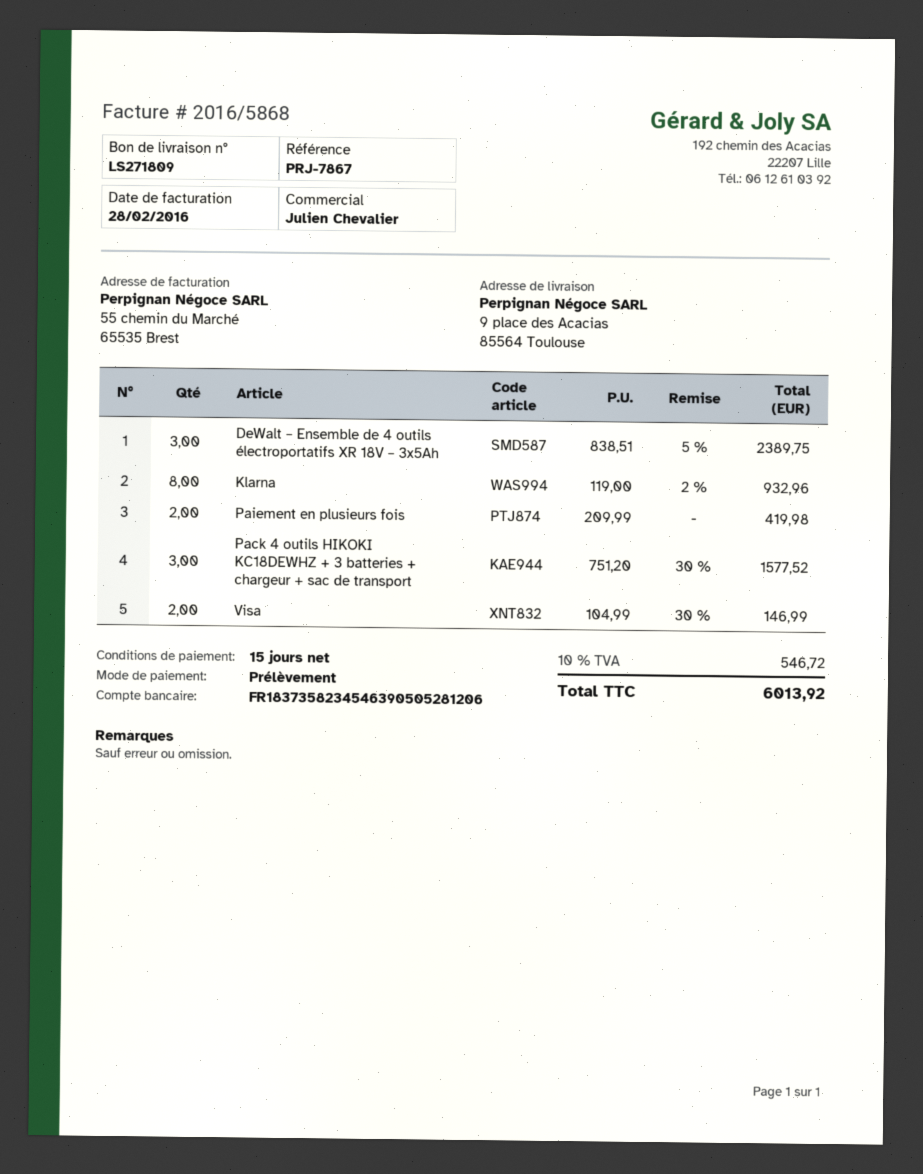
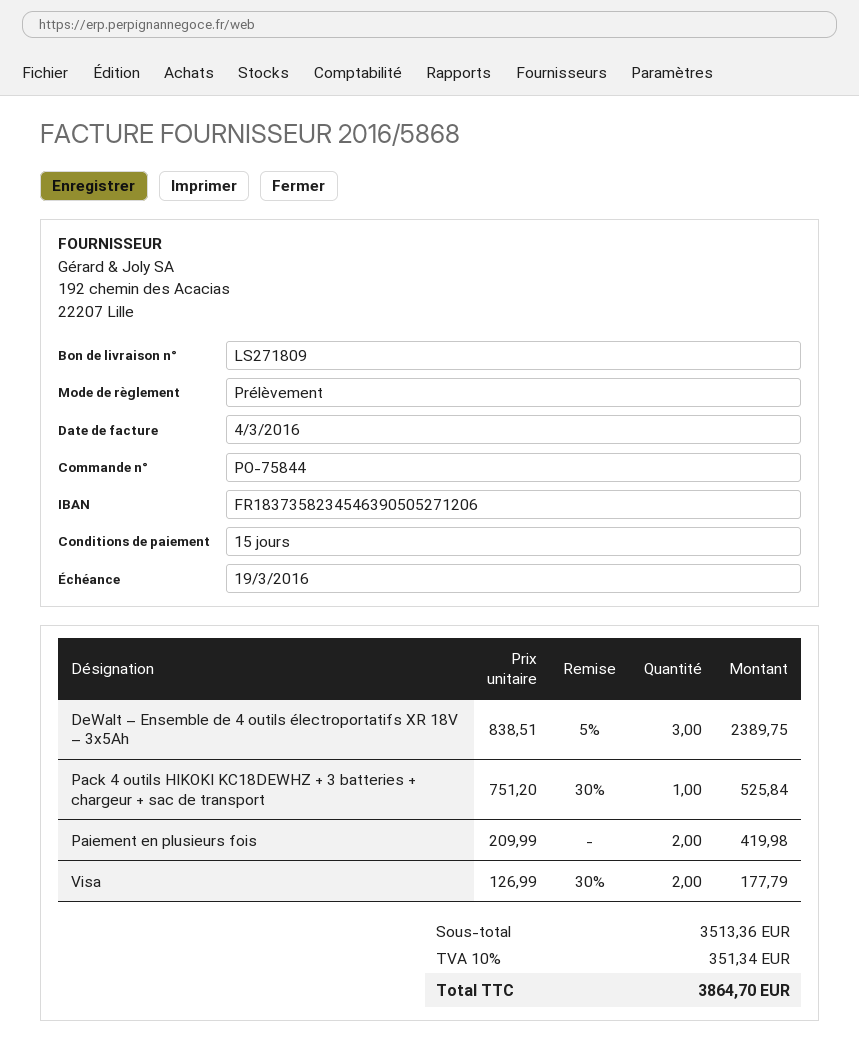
invoice date: 2016-02-28 -> 2016-03-04
bank account: FR1837358234546390505281206 -> FR1837358234546390505271206
Klarna: 8 x 119.00 - 2% = 932.96 -> none
Pack 4 outils HIKOKI KC18DEWHZ + 3 batteries + chargeur + sac de transport: 3 x 751.20 - 30% = 1577.52 -> 1 x 751.20 - 30% = 525.84
Visa: 2 x 104.99 - 30% = 146.99 -> 2 x 126.99 - 30% = 177.79
tax: 10% = 546.72 -> 10% = 351.34
total: 6013.92 -> 3864.70

